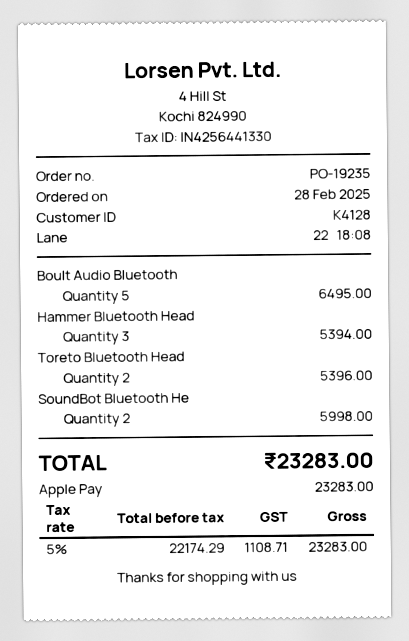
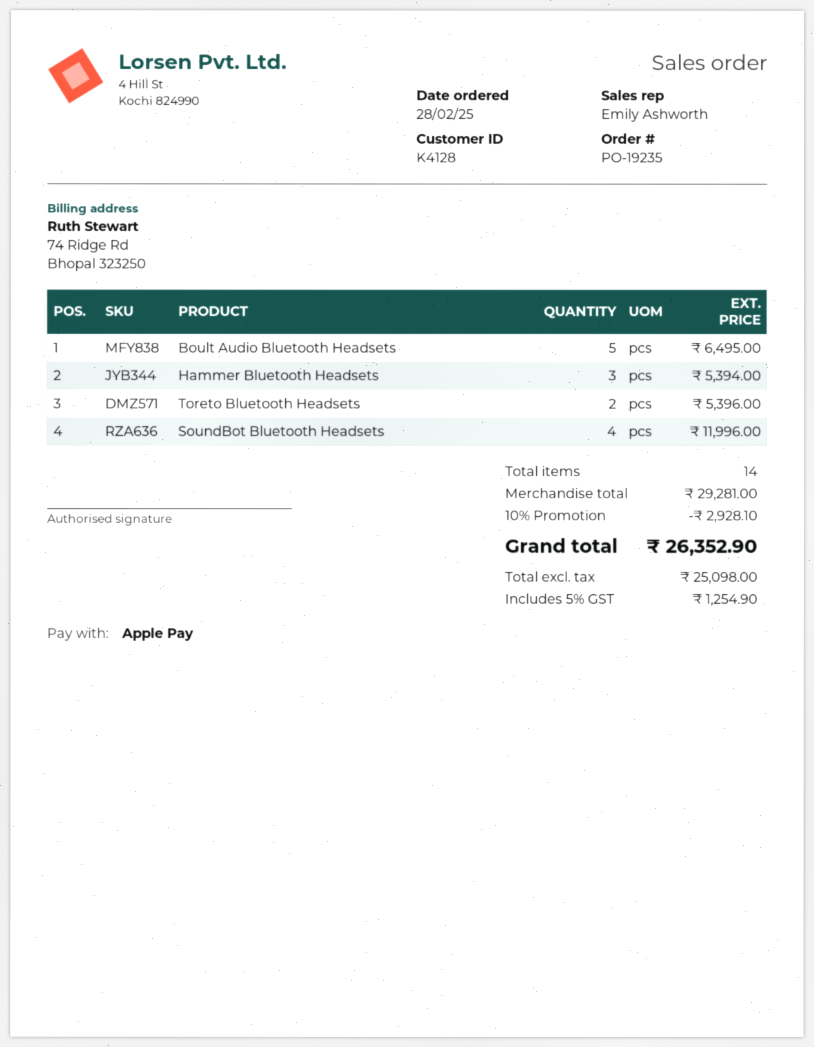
SoundBot Bluetooth He: 2 for 5998.00 -> 4 for 11996.00
discount: none -> 10% = 2928.10
net: 22174.29 -> 25098.00
tax: 5% = 1108.71 -> 5% = 1254.90
total: 23283.00 -> 26352.90

